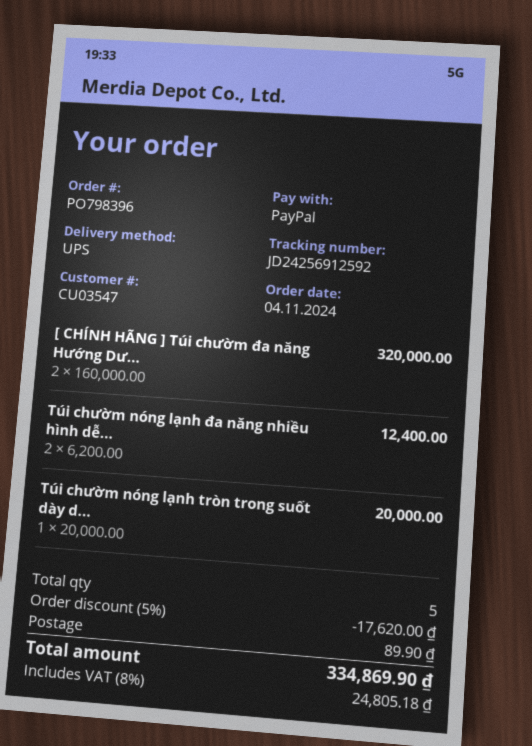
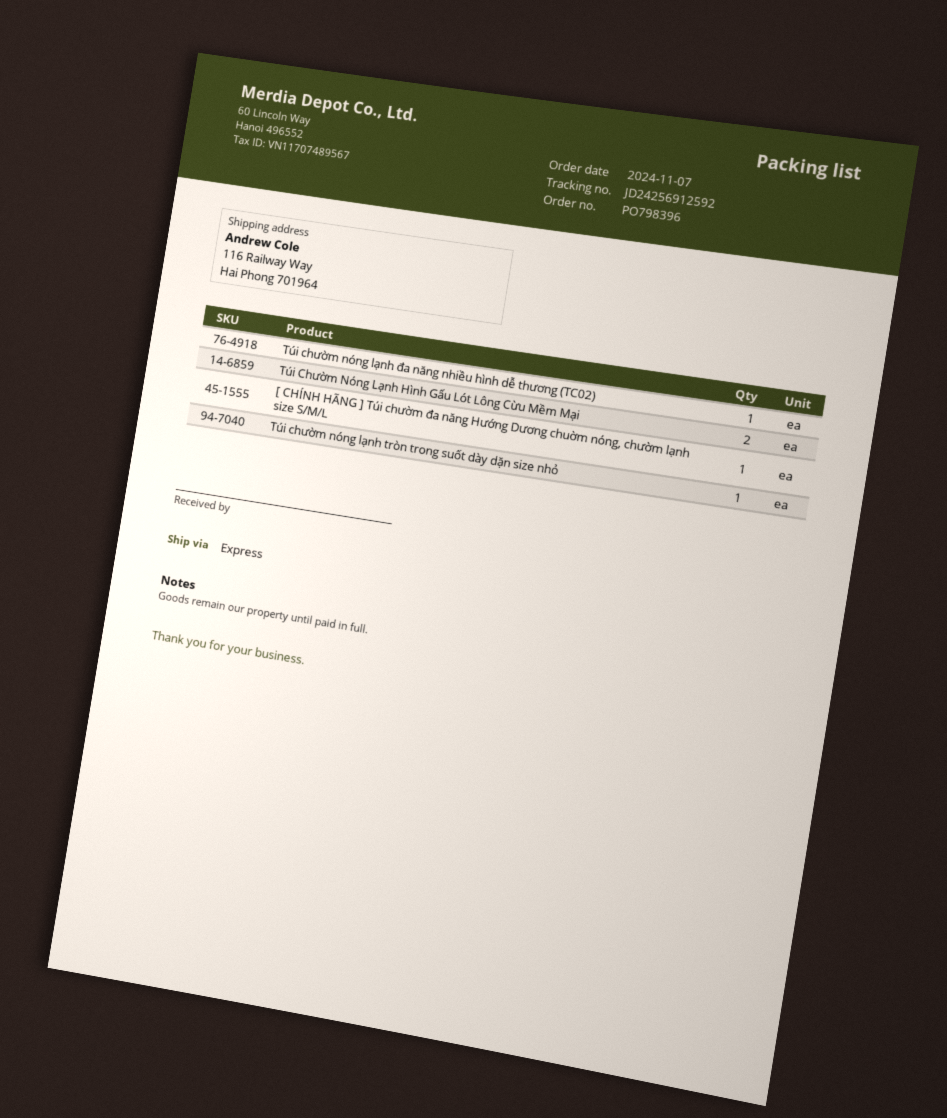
order date: 2024-11-04 -> 2024-11-07
shipping method: UPS -> express
[ CHÍNH HÃNG ] Túi chườm đa năng Hướng Dư...: 2 -> 1
Túi chườm nóng lạnh đa năng nhiều hình dễ...: 2 -> 1
Túi Chườm Nóng Lạnh Hình Gấu Lót Lông Cừu Mềm Mại: none -> 2

